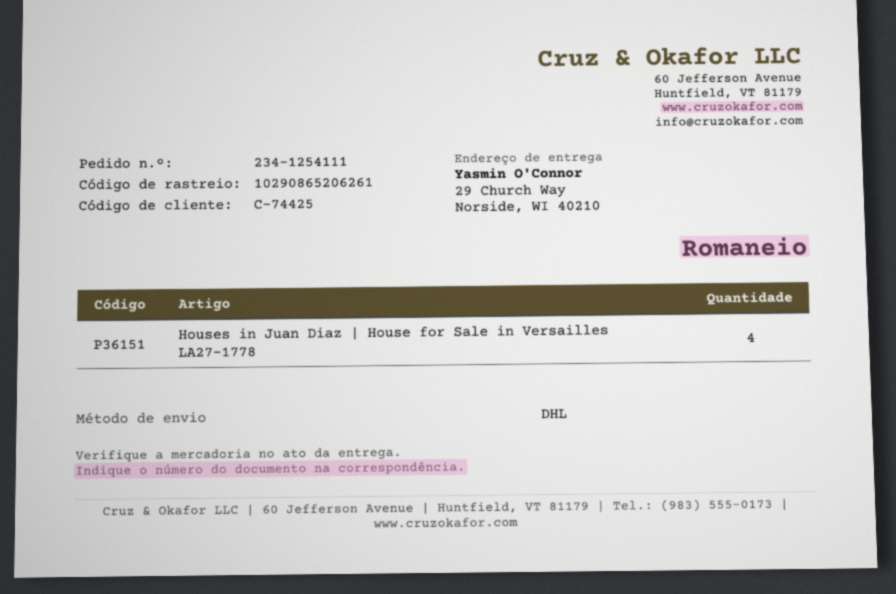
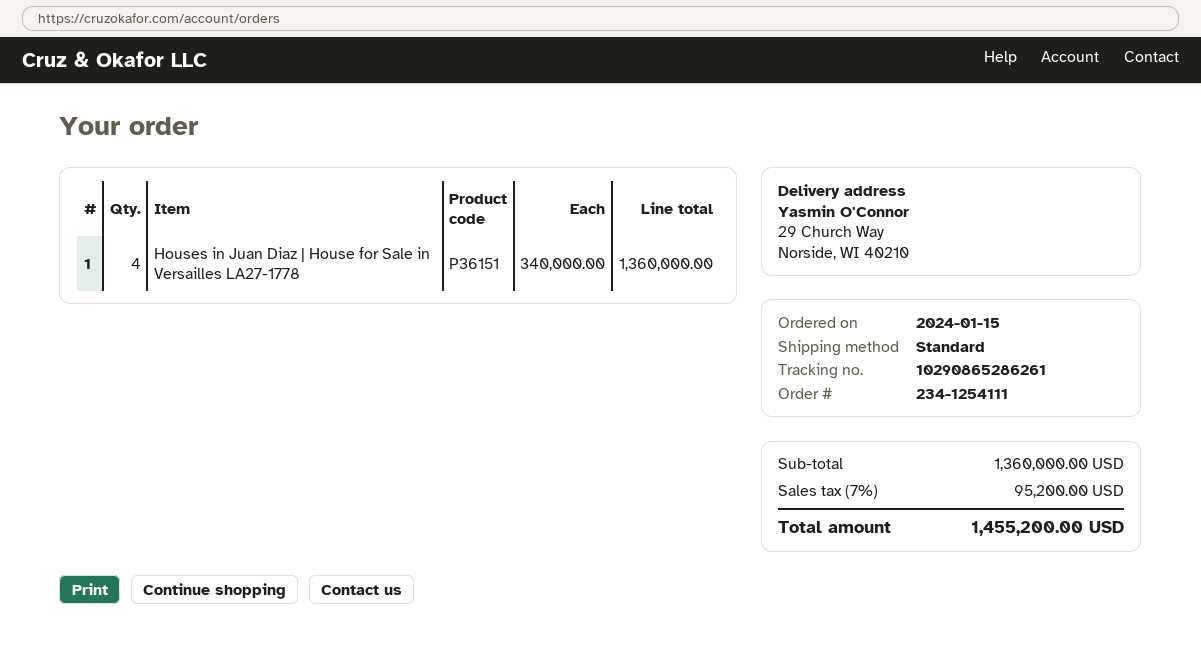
shipping method: DHL -> standard
tracking number: 10290865206261 -> 10290865286261

